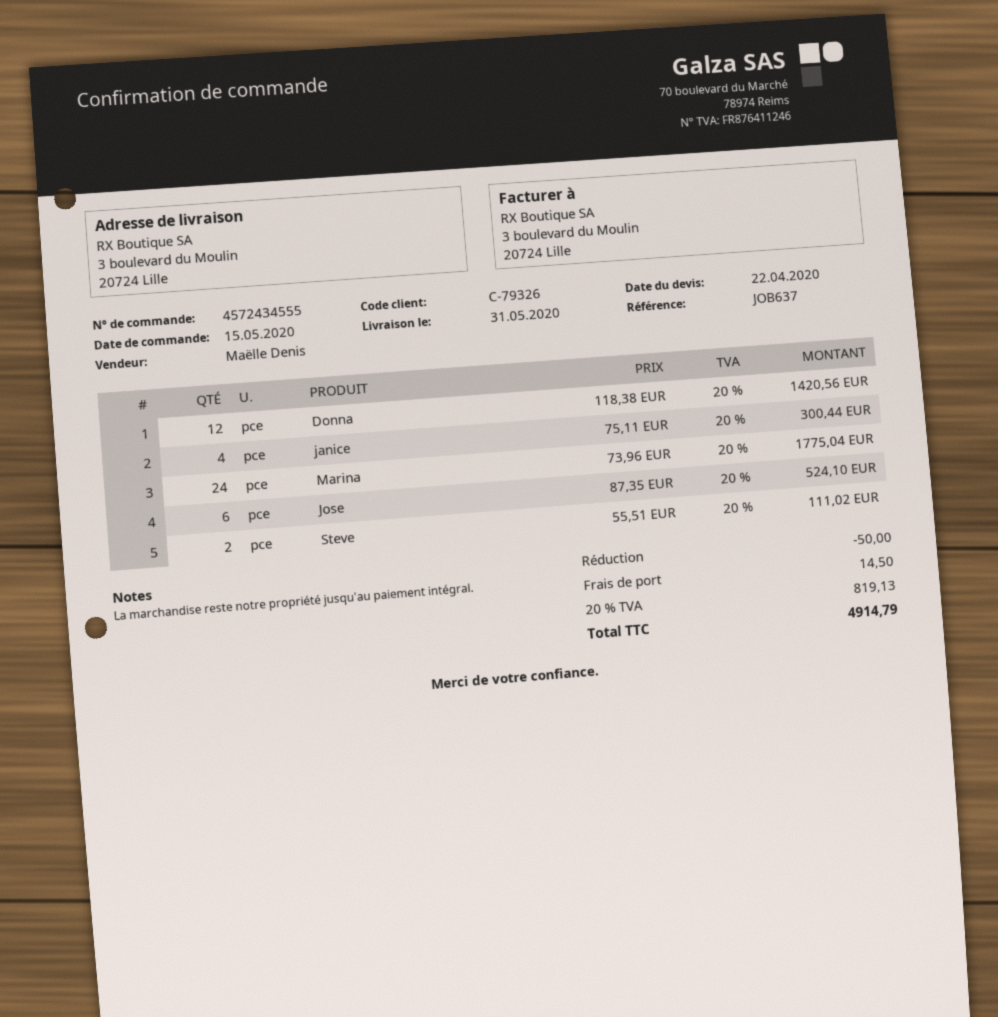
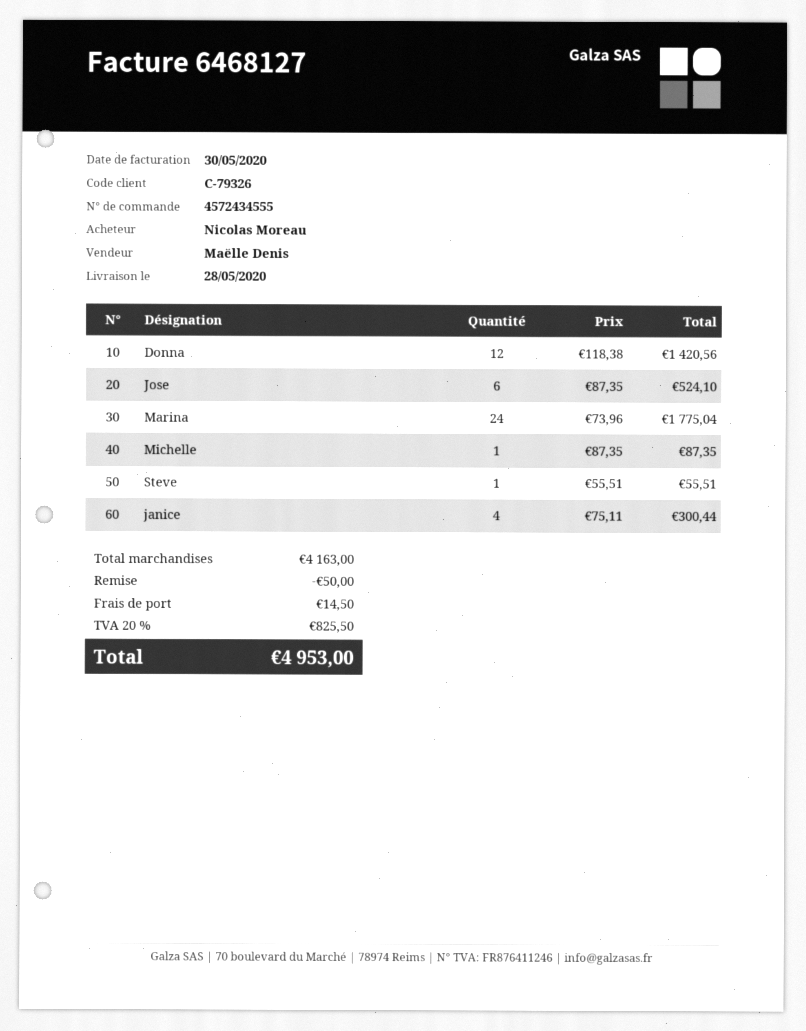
delivery date: 2020-05-31 -> 2020-05-28
Steve: 2 x 55.51 = 111.02 -> 1 x 55.51 = 55.51
Michelle: none -> 1 x 87.35 = 87.35
tax: 20% = 819.13 -> 20% = 825.50
total: 4914.79 -> 4953.00

